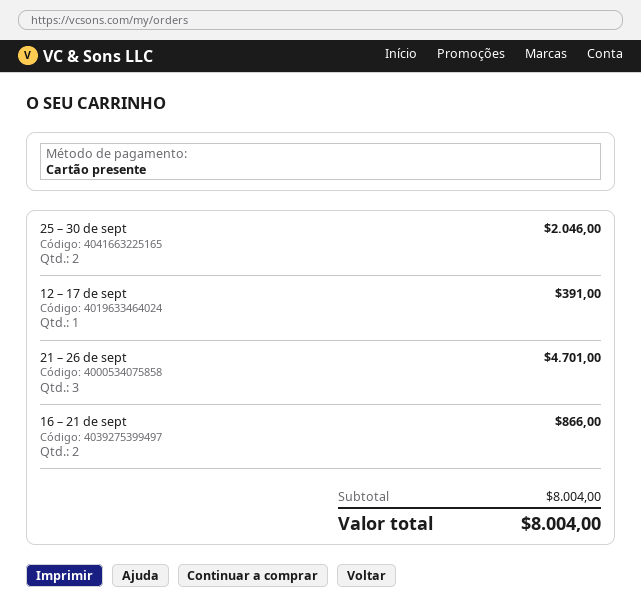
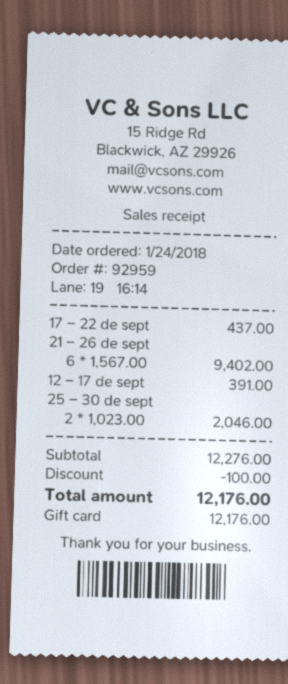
21 – 26 de sept: 3 for 4701.00 -> 6 for 9402.00
16 – 21 de sept: 2 for 866.00 -> none
17 – 22 de sept: none -> 1 for 437.00
subtotal: 8004.00 -> 12276.00
discount: none -> 100.00
total: 8004.00 -> 12176.00

